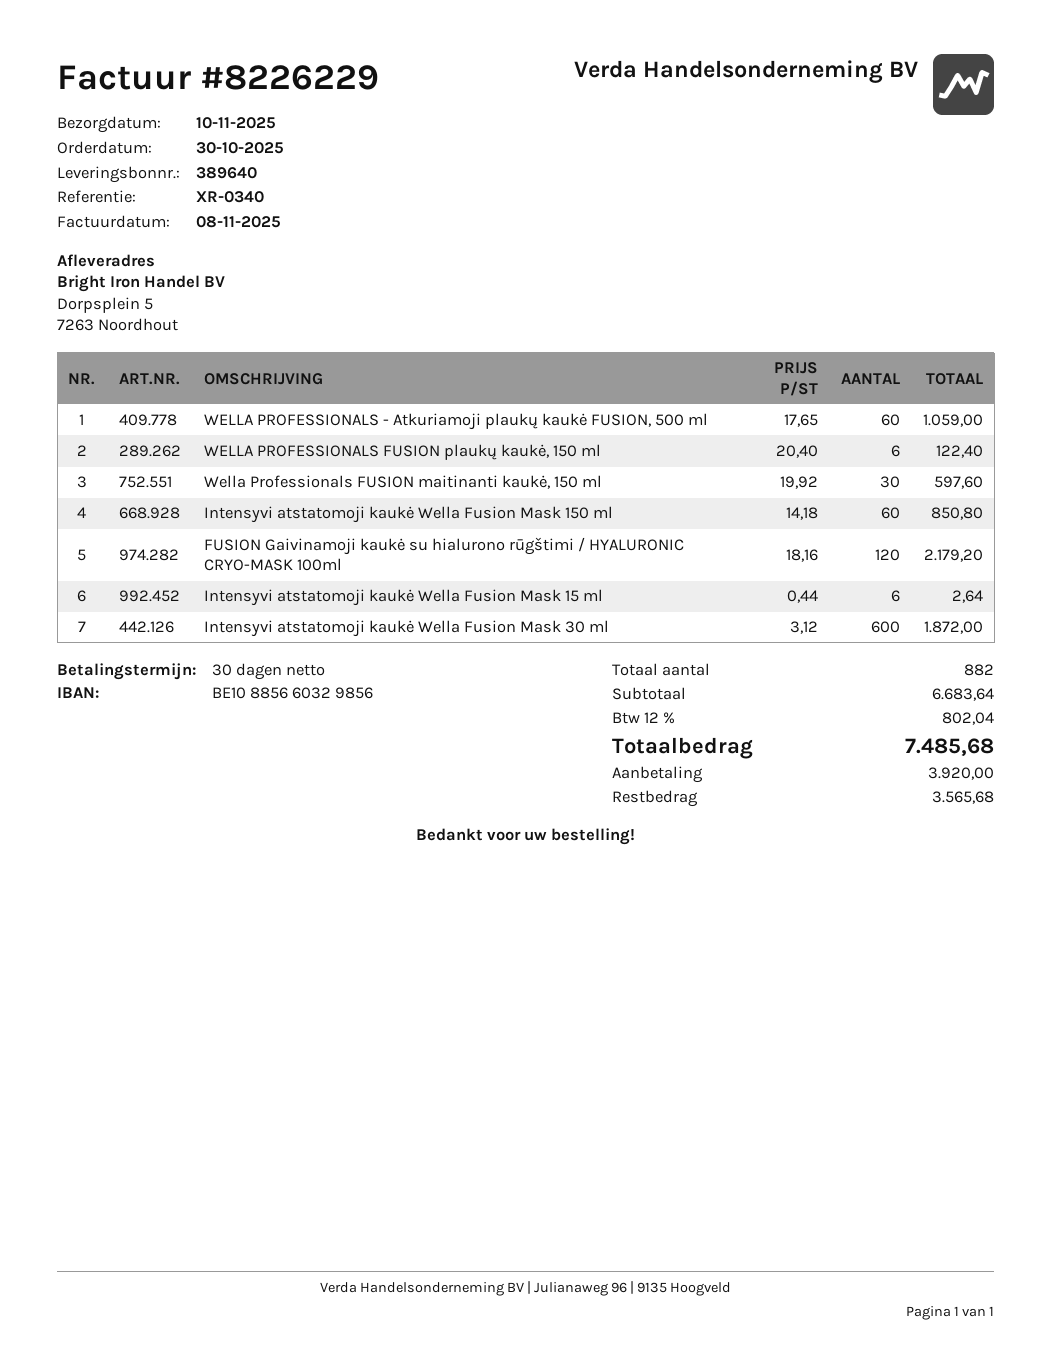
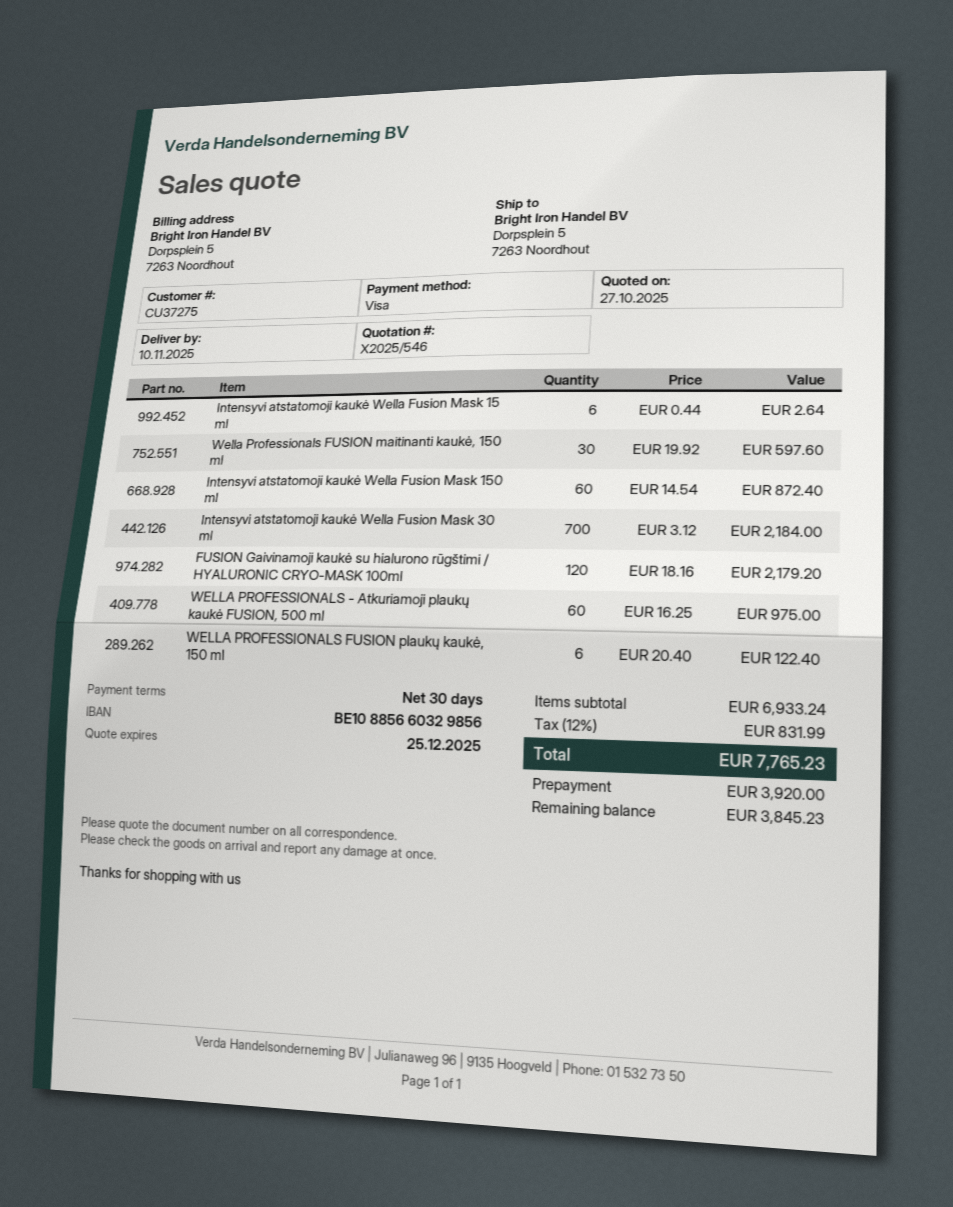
WELLA PROFESSIONALS - Atkuriamoji plaukų kaukė FUSION, 500 ml: 60 x 17.65 = 1059.00 -> 60 x 16.25 = 975.00
Intensyvi atstatomoji kaukė Wella Fusion Mask 150 ml: 60 x 14.18 = 850.80 -> 60 x 14.54 = 872.40
Intensyvi atstatomoji kaukė Wella Fusion Mask 30 ml: 600 x 3.12 = 1872.00 -> 700 x 3.12 = 2184.00
subtotal: 6683.64 -> 6933.24
tax: 12% = 802.04 -> 12% = 831.99
total: 7485.68 -> 7765.23
balance: 3565.68 -> 3845.23

